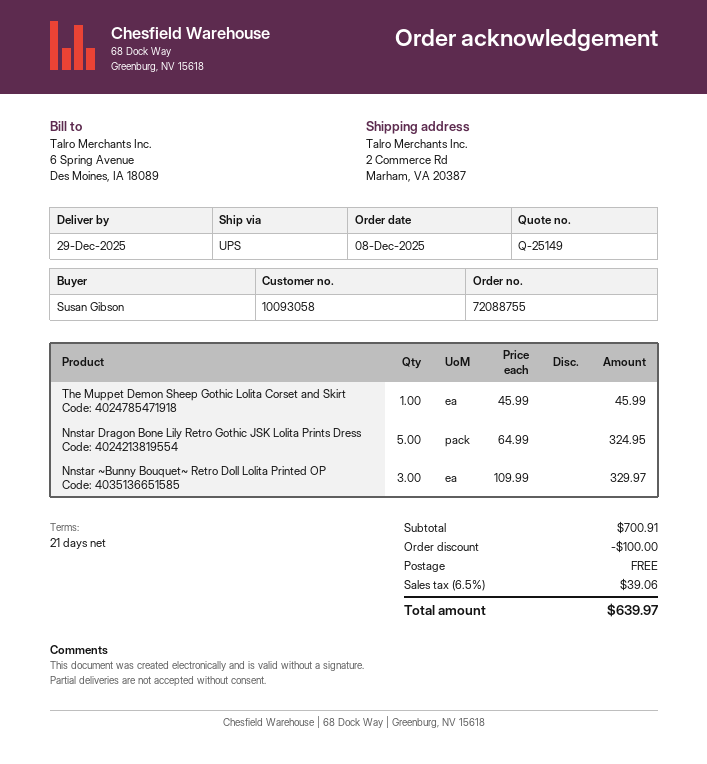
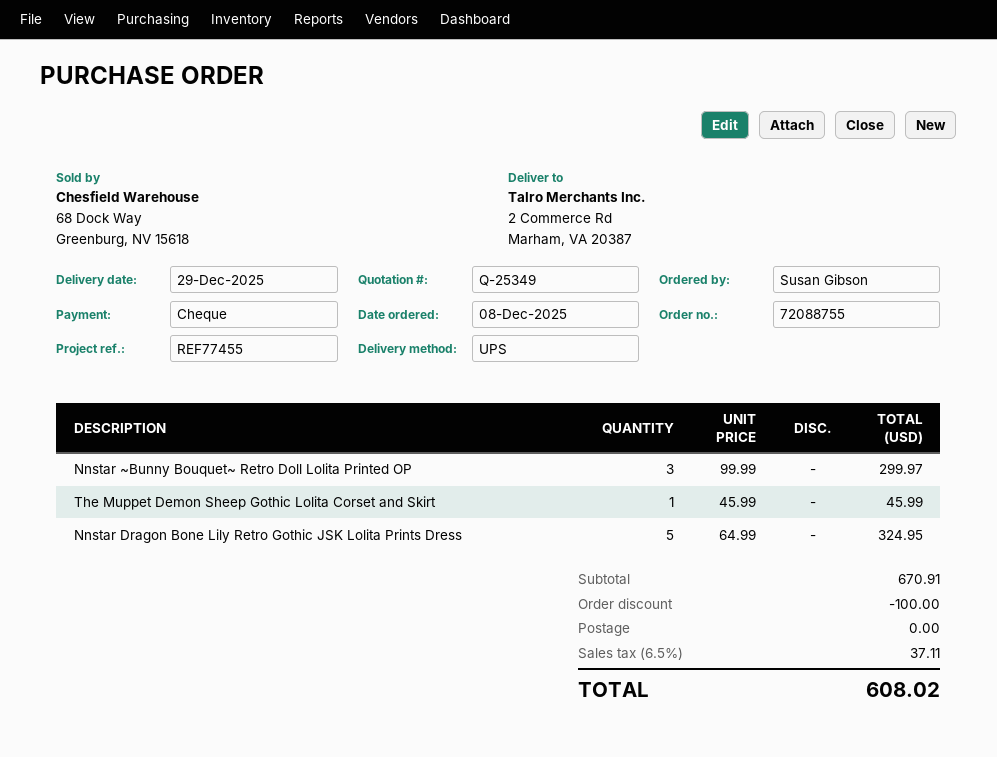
quote number: Q-25149 -> Q-25349
Nnstar ~Bunny Bouquet~ Retro Doll Lolita Printed OP: 3 x 109.99 = 329.97 -> 3 x 99.99 = 299.97
subtotal: 700.91 -> 670.91
tax: 6.5% = 39.06 -> 6.5% = 37.11
total: 639.97 -> 608.02

